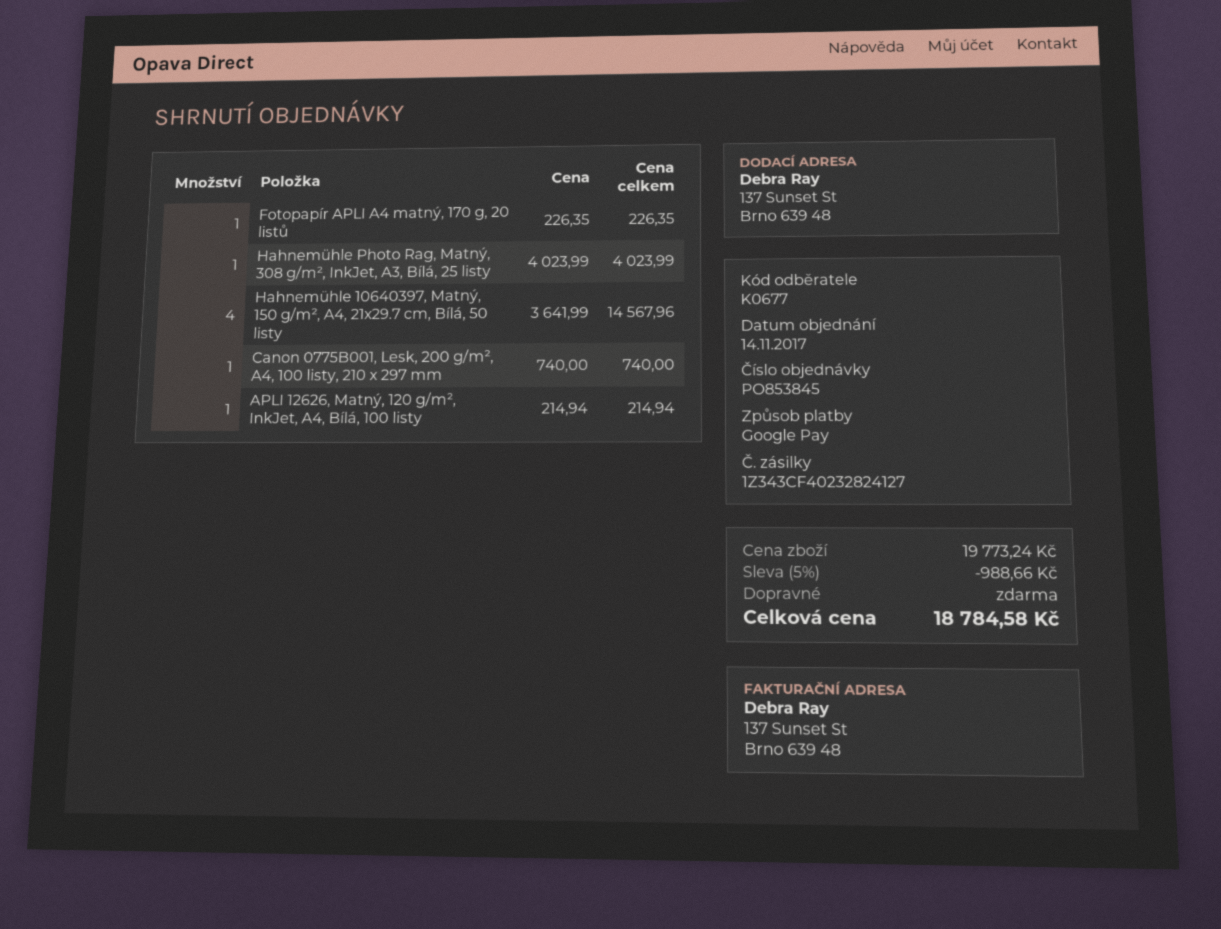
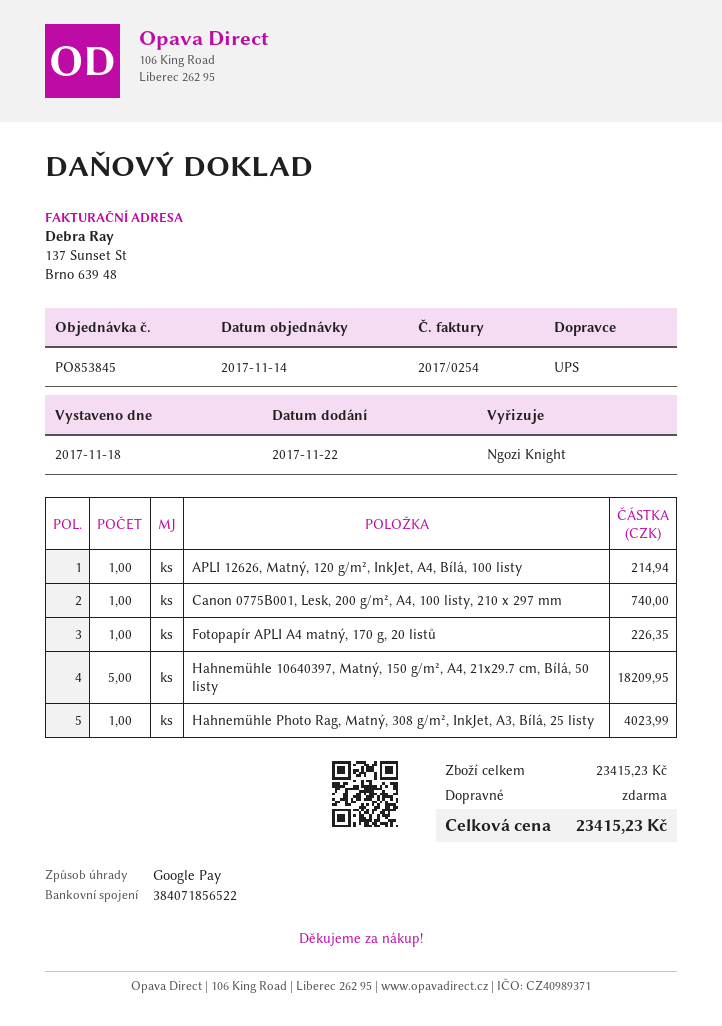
Hahnemühle 10640397, Matný, 150 g/m², A4, 21x29.7 cm, Bílá, 50 listy: 4 for 14567.96 -> 5 for 18209.95
subtotal: 19773.24 -> 23415.23
discount: 5% = 988.66 -> none
total: 18784.58 -> 23415.23

